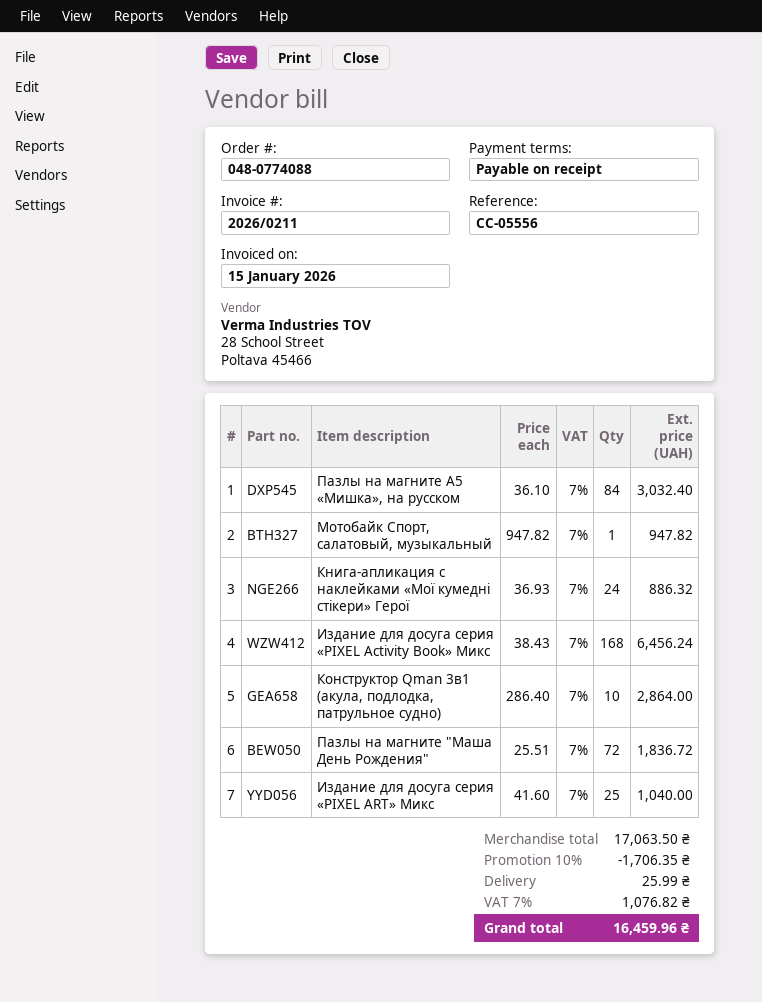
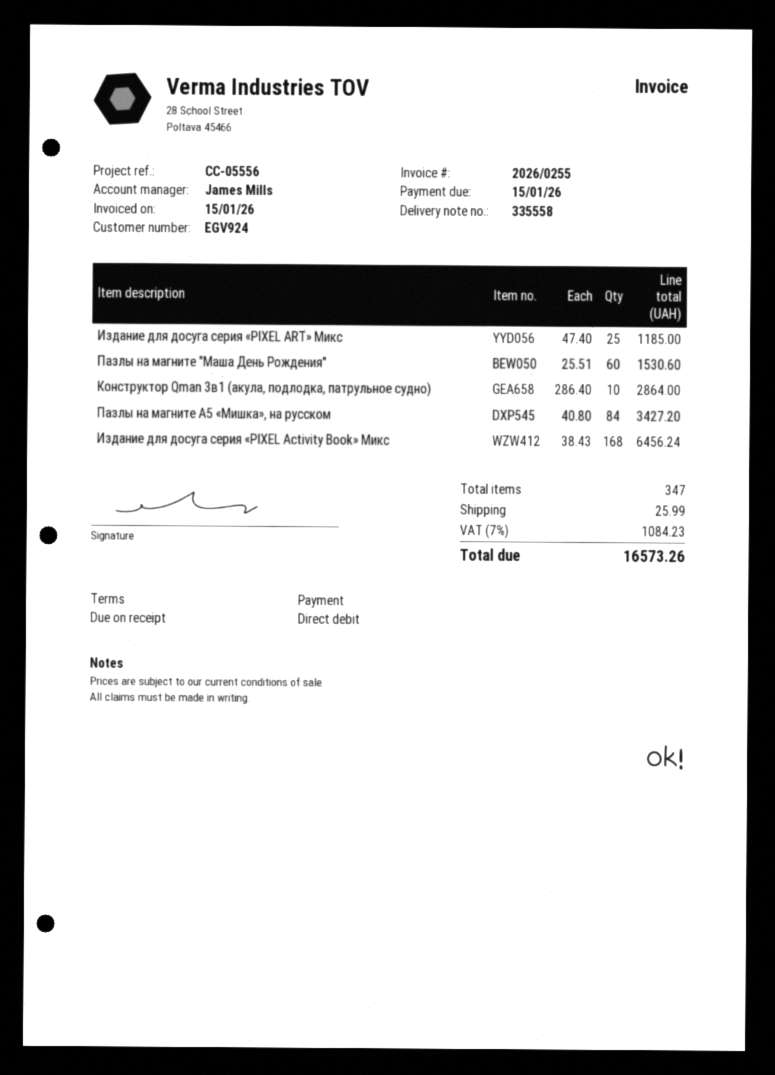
invoice number: 2026/0211 -> 2026/0255
Пазлы на магните А5 «Мишка», на русском: 84 x 36.10 = 3032.40 -> 84 x 40.80 = 3427.20
Мотобайк Спорт, салатовый, музыкальный: 1 x 947.82 = 947.82 -> none
Книга-апликация с наклейками «Мої кумедні стікери» Герої: 24 x 36.93 = 886.32 -> none
Пазлы на магните "Маша День Рождения": 72 x 25.51 = 1836.72 -> 60 x 25.51 = 1530.60
Издание для досуга серия «PIXEL ART» Микс: 25 x 41.60 = 1040.00 -> 25 x 47.40 = 1185.00
discount: 10% = 1706.35 -> none
tax: 7% = 1076.82 -> 7% = 1084.23
total: 16459.96 -> 16573.26

